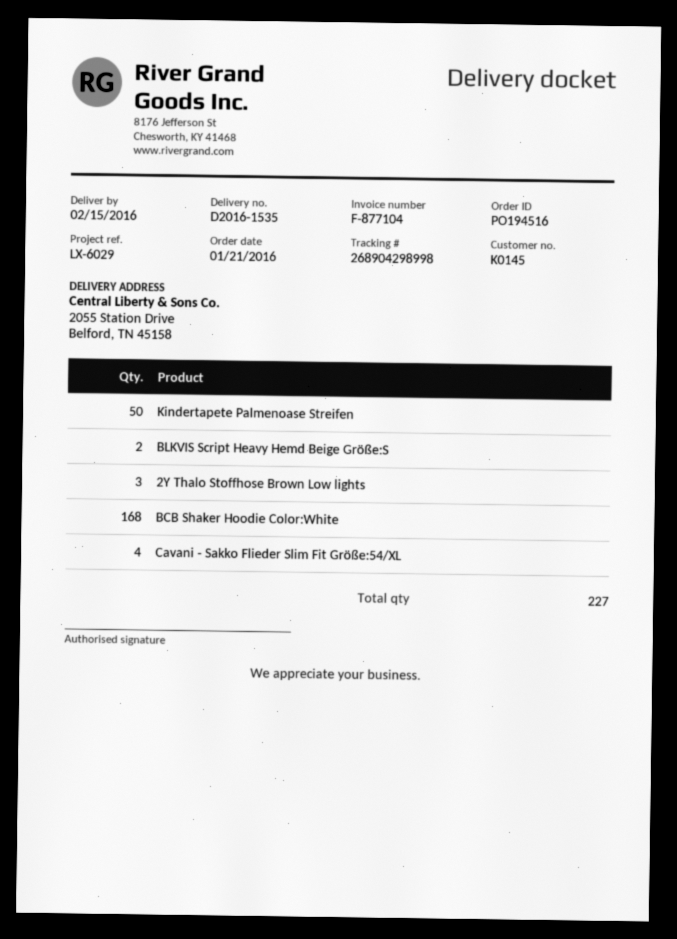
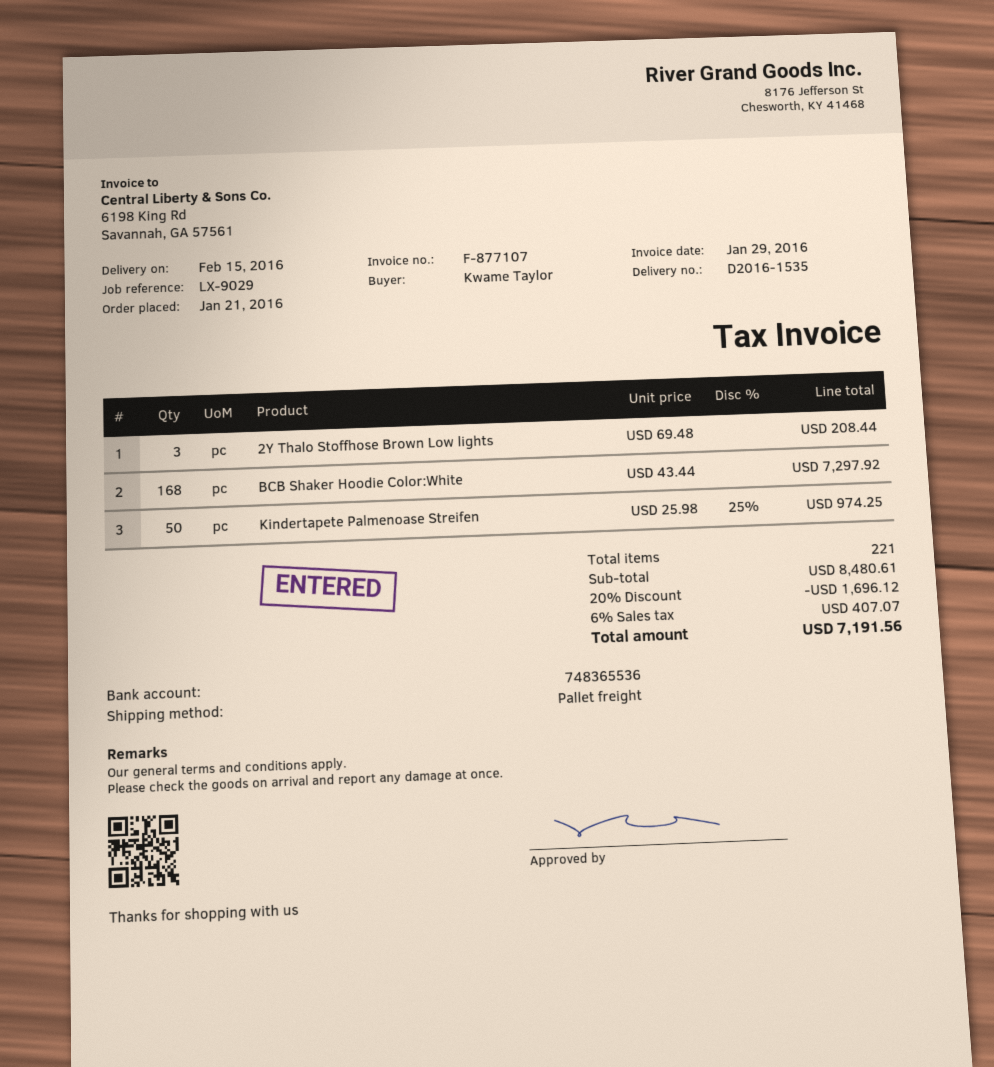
invoice number: F-877104 -> F-877107
reference: LX-6029 -> LX-9029
BLKVIS Script Heavy Hemd Beige Größe:S: 2 -> none
Cavani - Sakko Flieder Slim Fit Größe:54/XL: 4 -> none
total quantity: 227 -> 221

